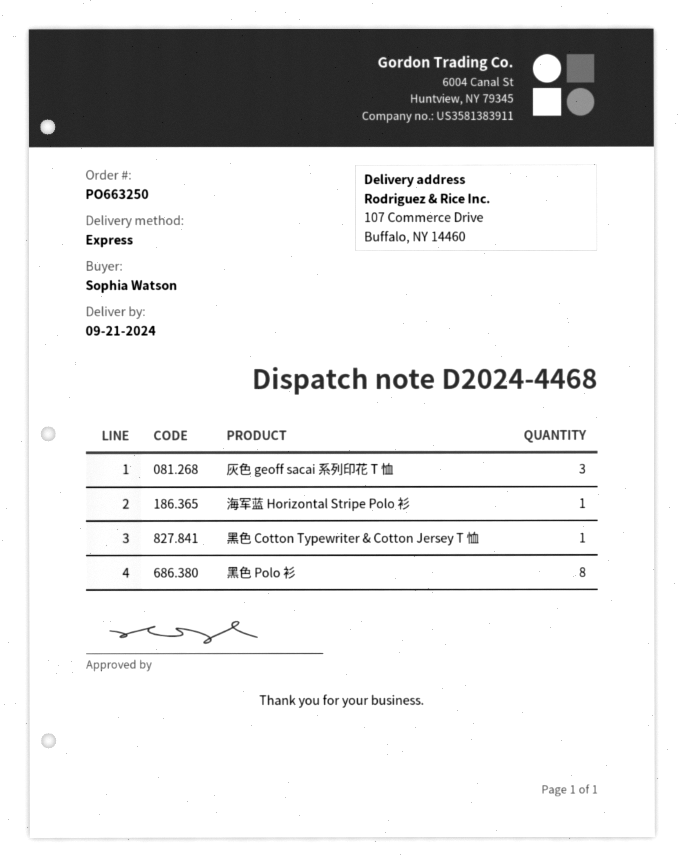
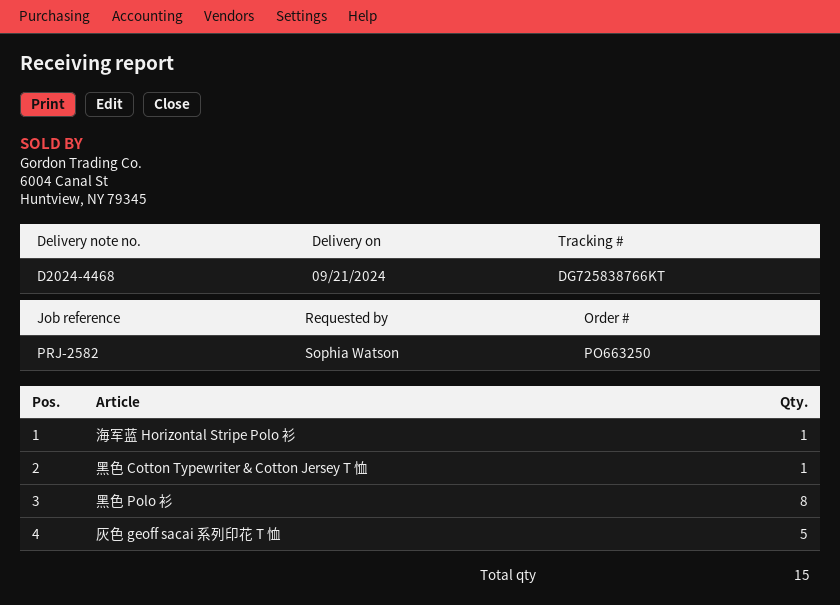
灰色 geoff sacai 系列印花 T 恤: 3 -> 5

